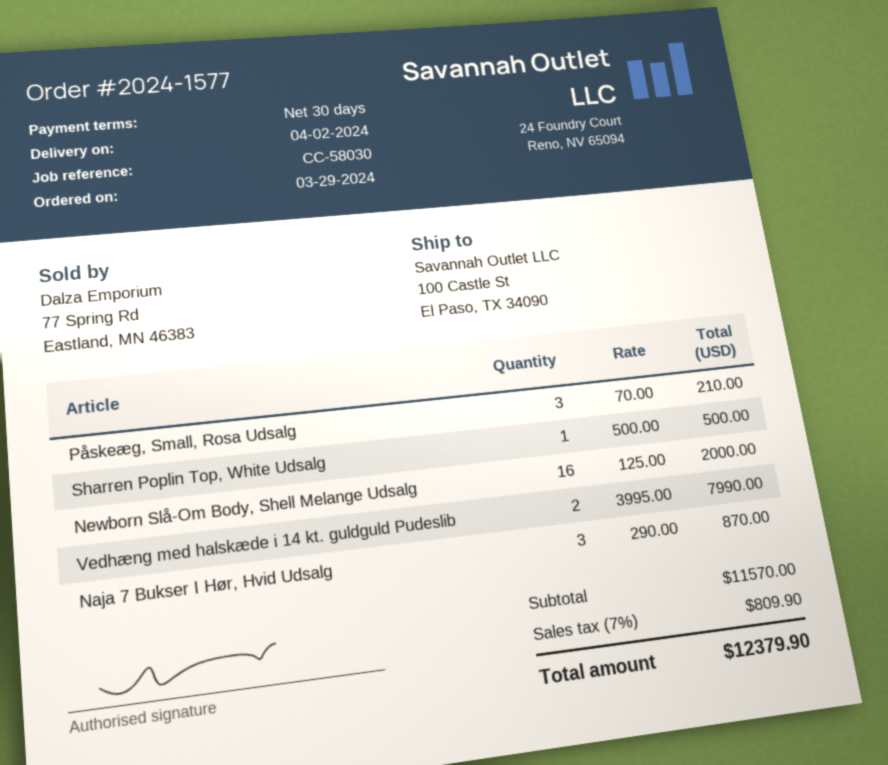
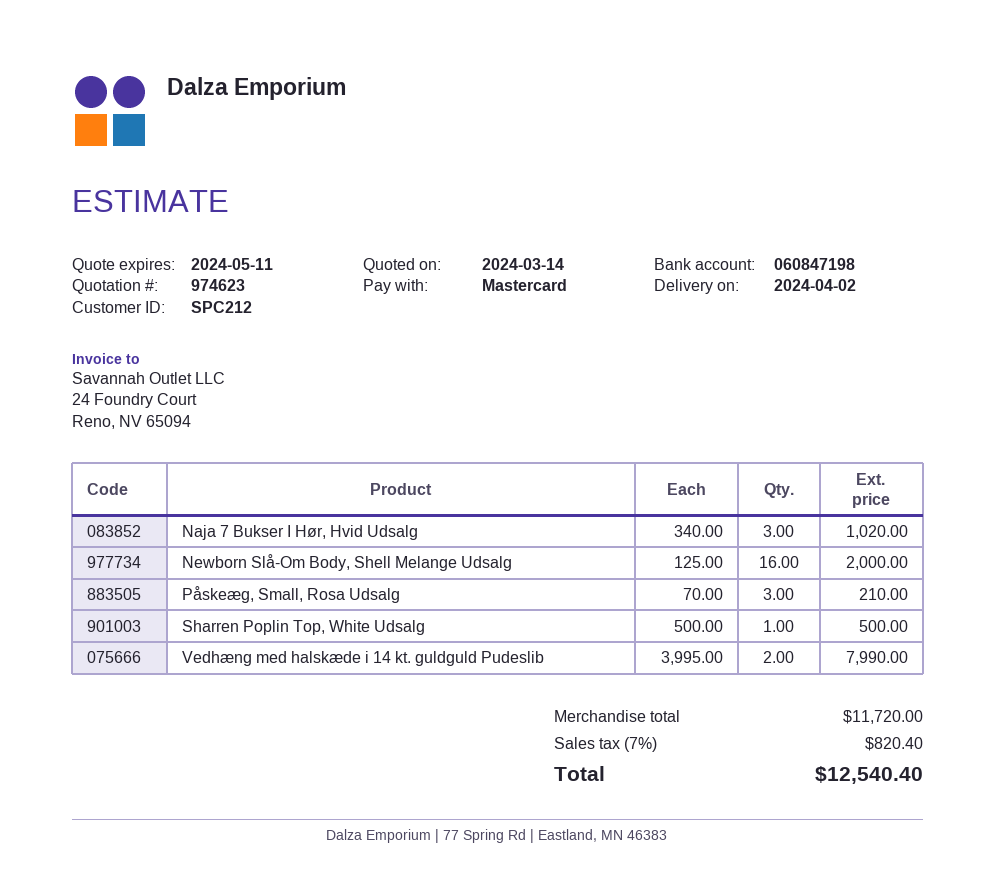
Naja 7 Bukser I Hør, Hvid Udsalg: 3 x 290.00 = 870.00 -> 3 x 340.00 = 1020.00
subtotal: 11570.00 -> 11720.00
tax: 7% = 809.90 -> 7% = 820.40
total: 12379.90 -> 12540.40

